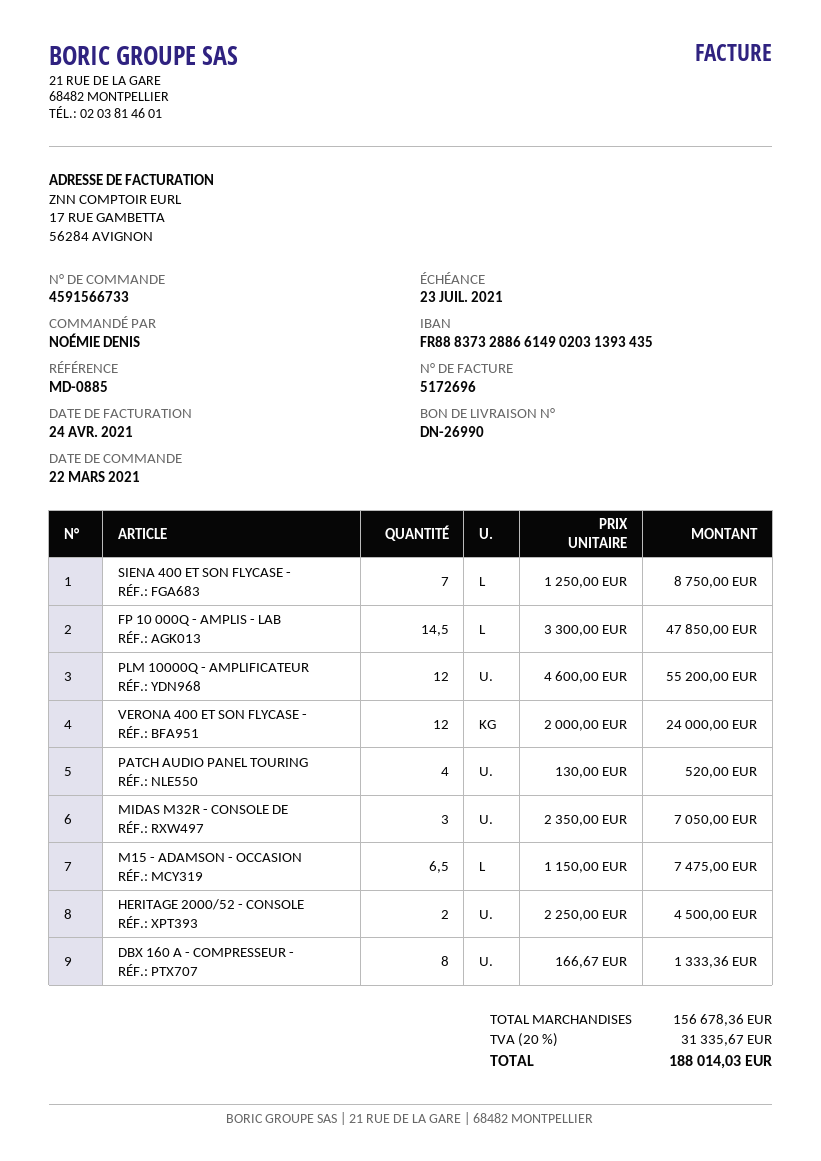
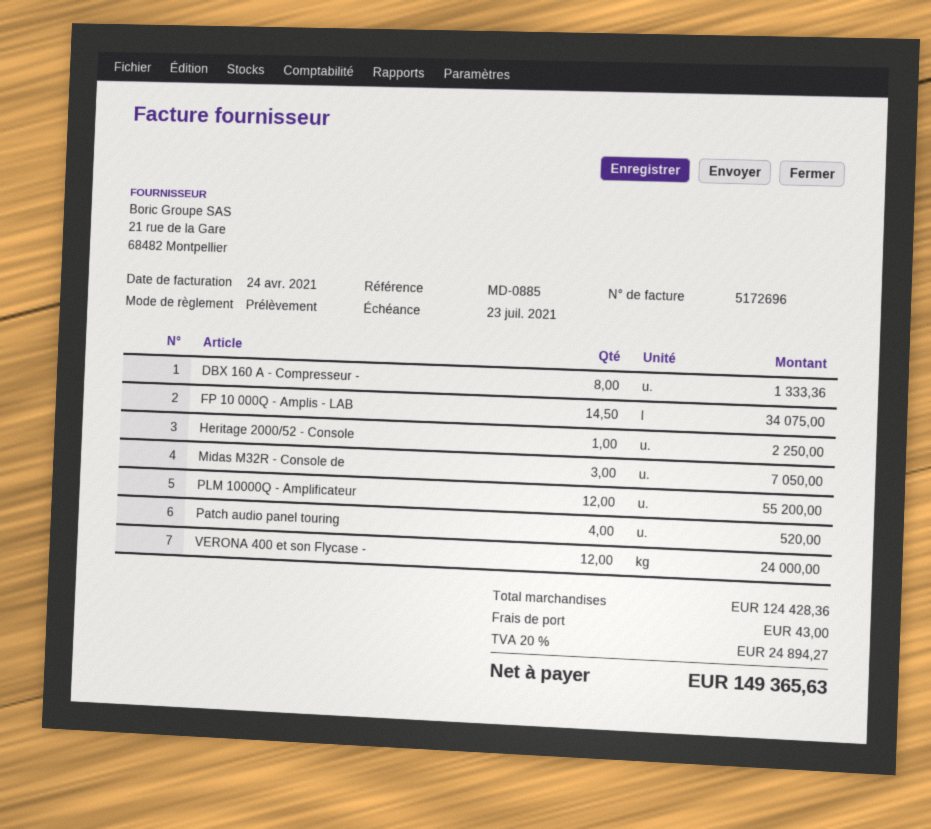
SIENA 400 ET SON FLYCASE -: 7 for 8750.00 -> none
FP 10 000Q - AMPLIS - LAB: 14.5 for 47850.00 -> 14.5 for 34075.00
M15 - ADAMSON - OCCASION: 6.5 for 7475.00 -> none
HERITAGE 2000/52 - CONSOLE: 2 for 4500.00 -> 1 for 2250.00
subtotal: 156678.36 -> 124428.36
shipping: none -> 43.00
tax: 20% = 31335.67 -> 20% = 24894.27
total: 188014.03 -> 149365.63

